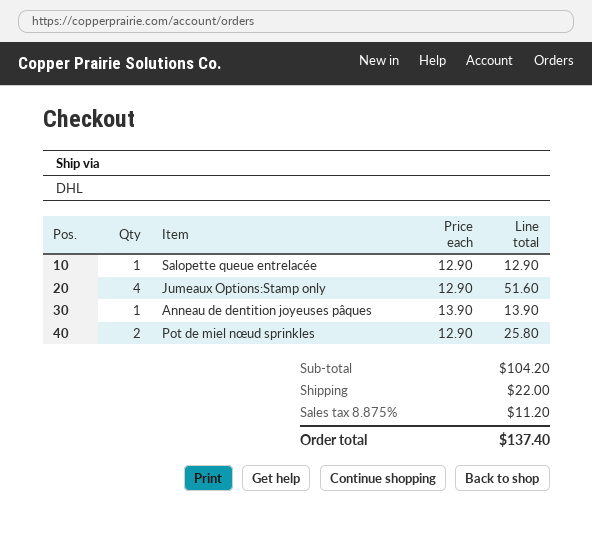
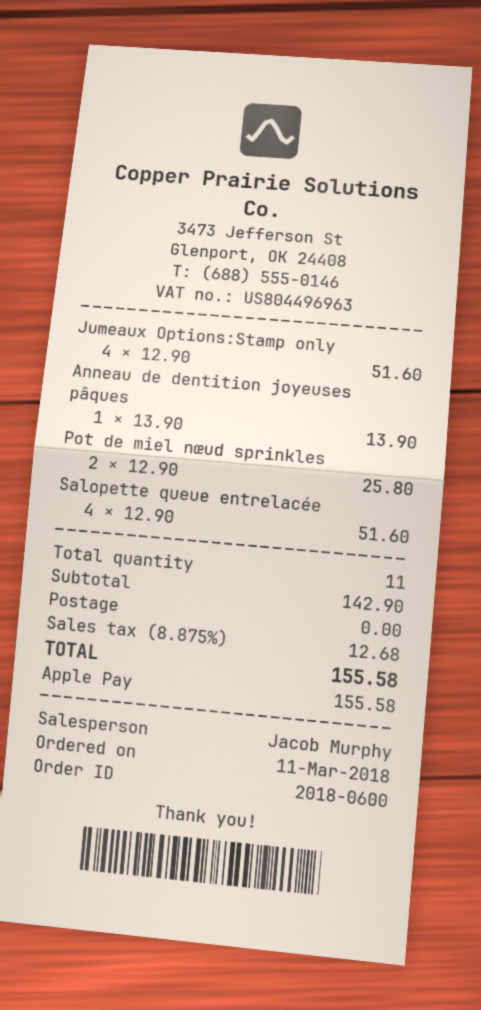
Salopette queue entrelacée: 1 x 12.90 = 12.90 -> 4 x 12.90 = 51.60
subtotal: 104.20 -> 142.90
shipping: 22.00 -> 0.00
tax: 8.875% = 11.20 -> 8.875% = 12.68
total: 137.40 -> 155.58

